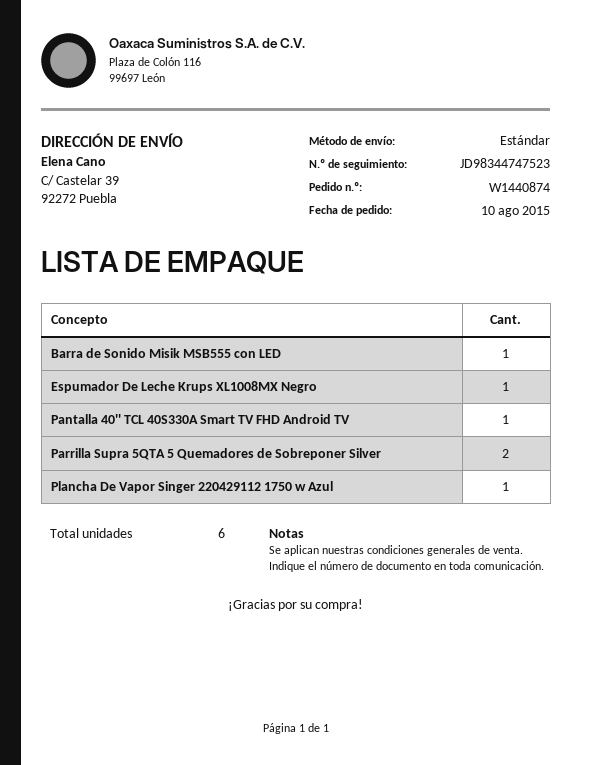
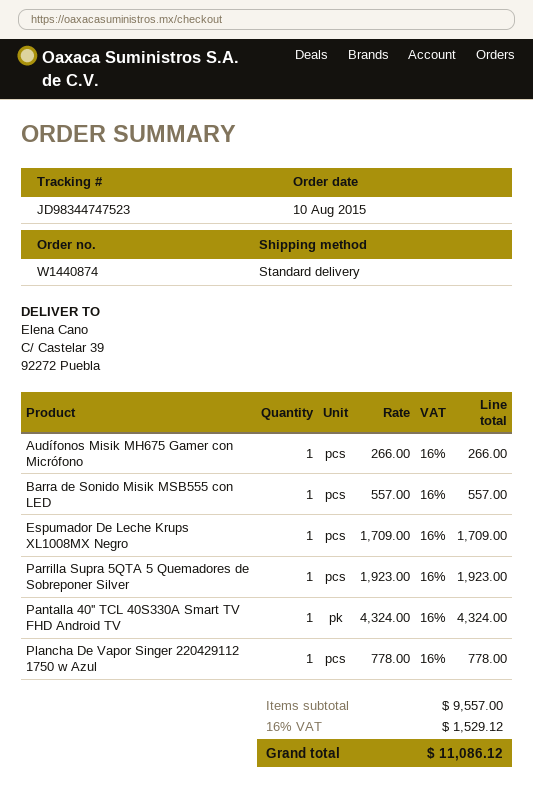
Parrilla Supra 5QTA 5 Quemadores de Sobreponer Silver: 2 -> 1
Audífonos Misik MH675 Gamer con Micrófono: none -> 1

